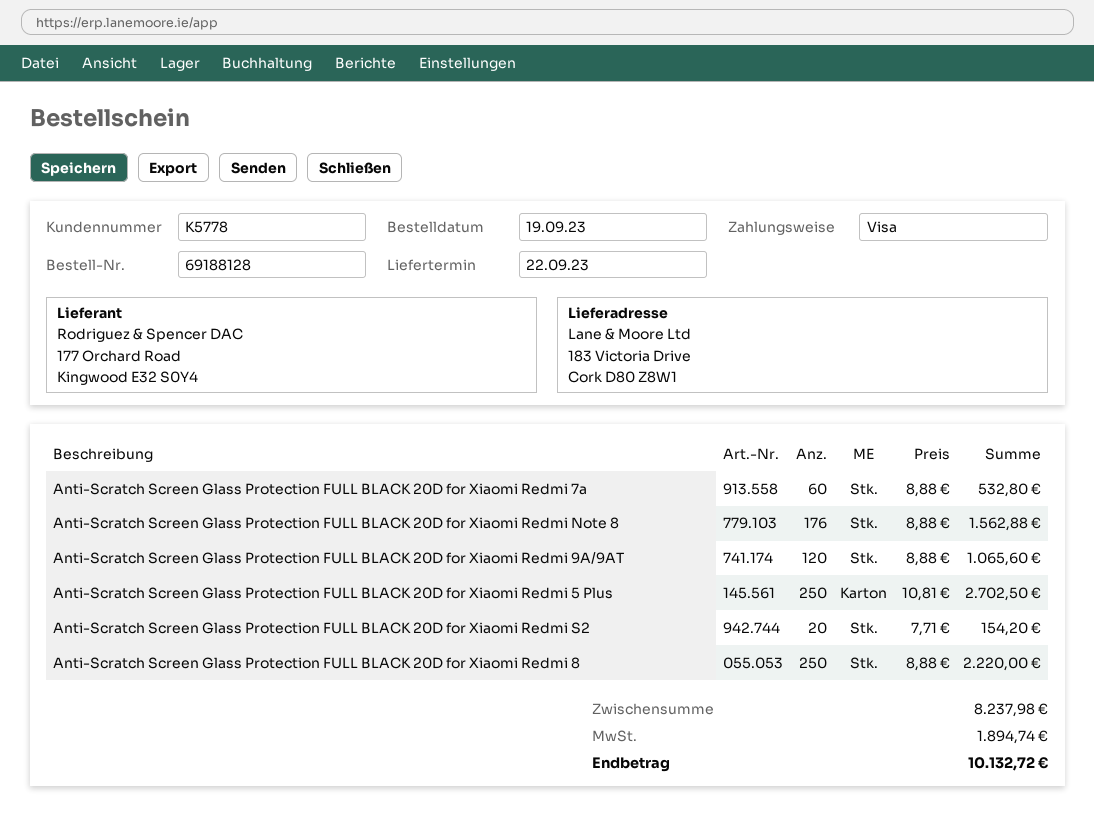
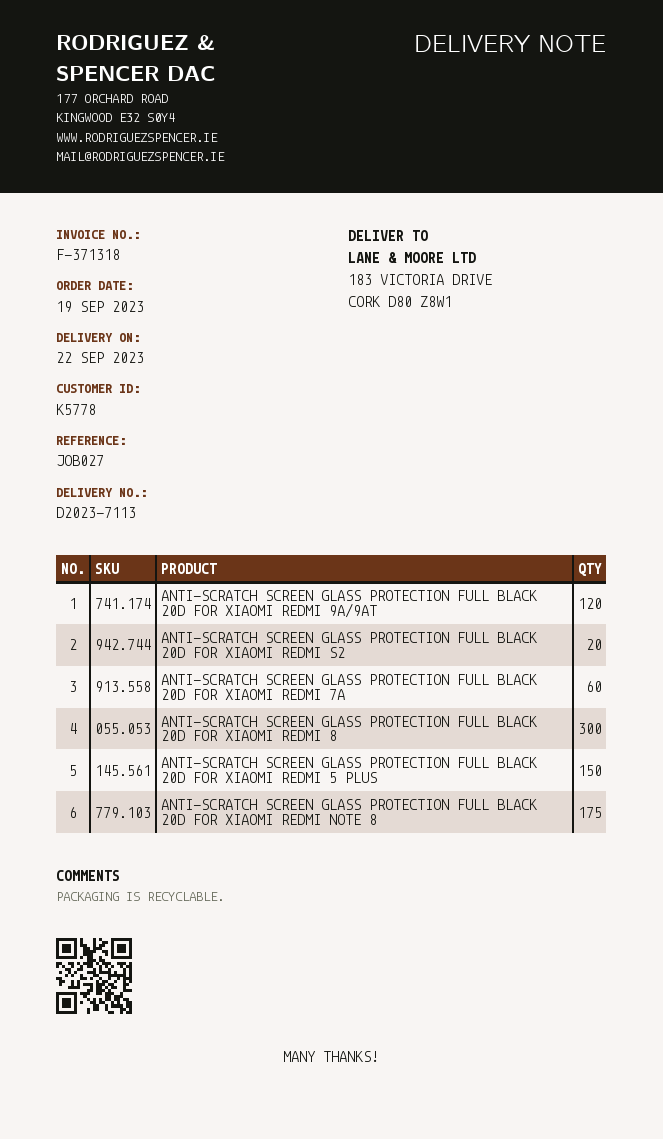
Anti-Scratch Screen Glass Protection FULL BLACK 20D for Xiaomi Redmi Note 8: 176 -> 175
Anti-Scratch Screen Glass Protection FULL BLACK 20D for Xiaomi Redmi 5 Plus: 250 -> 150
Anti-Scratch Screen Glass Protection FULL BLACK 20D for Xiaomi Redmi 8: 250 -> 300

